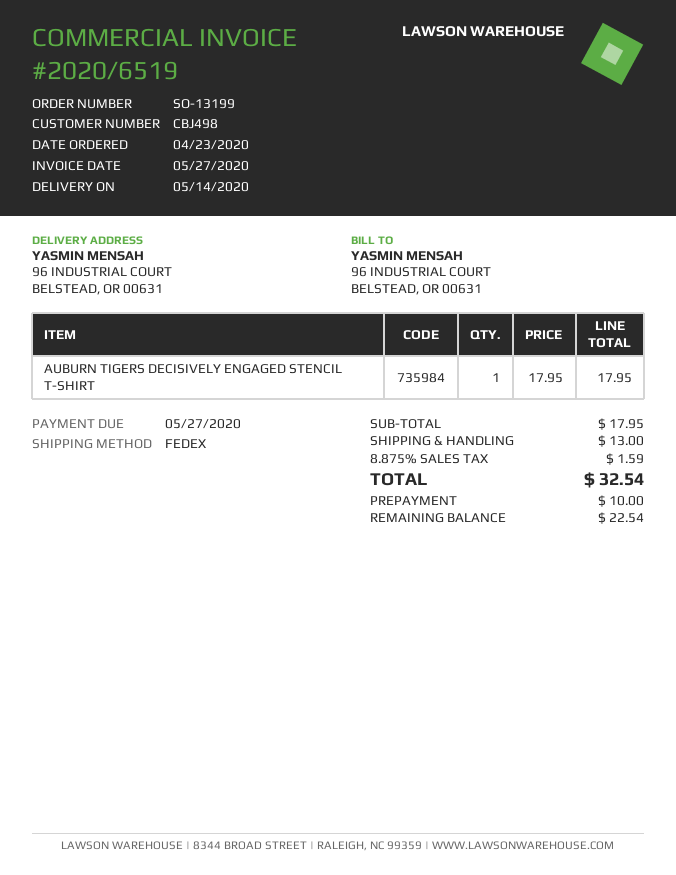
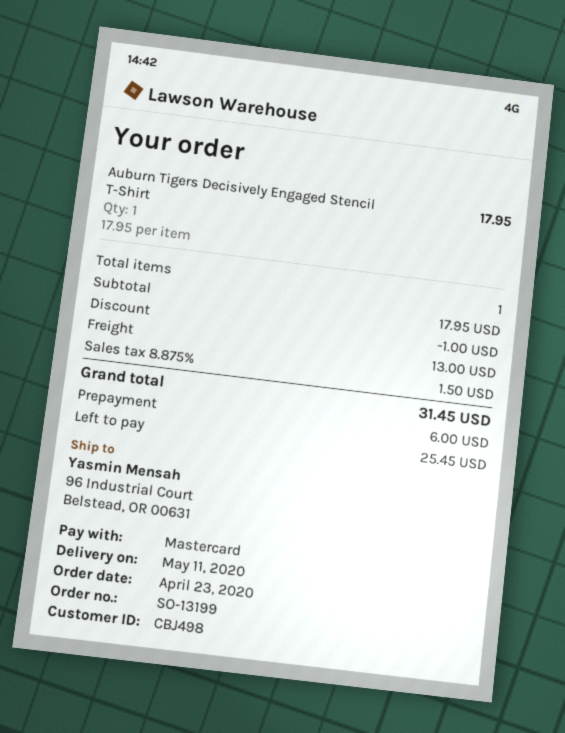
delivery date: 2020-05-14 -> 2020-05-11
discount: none -> 1.00
tax: 8.875% = 1.59 -> 8.875% = 1.50
total: 32.54 -> 31.45
deposit: 10.00 -> 6.00
balance: 22.54 -> 25.45

